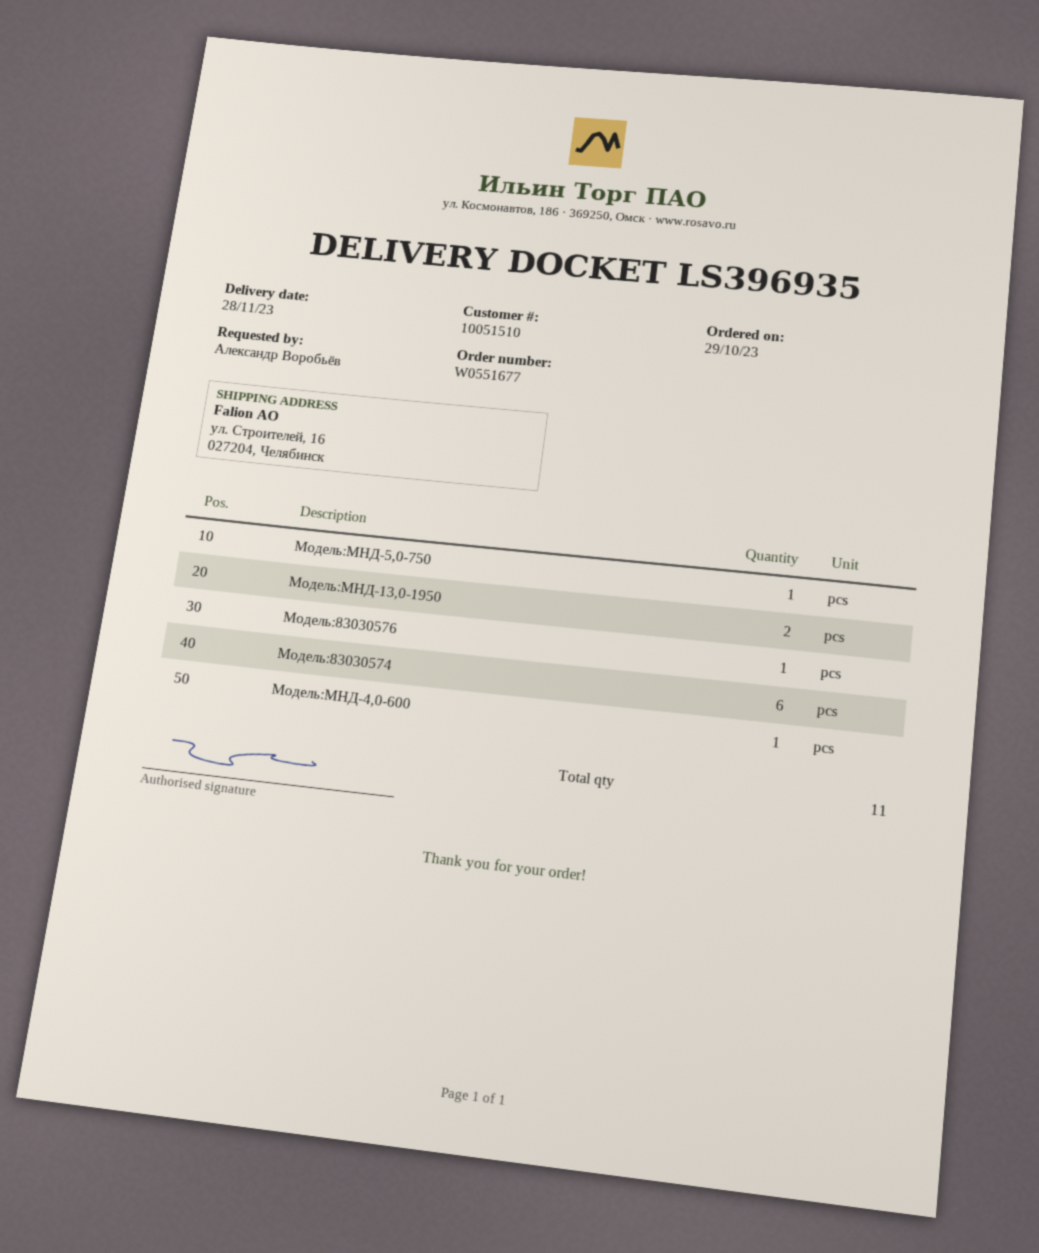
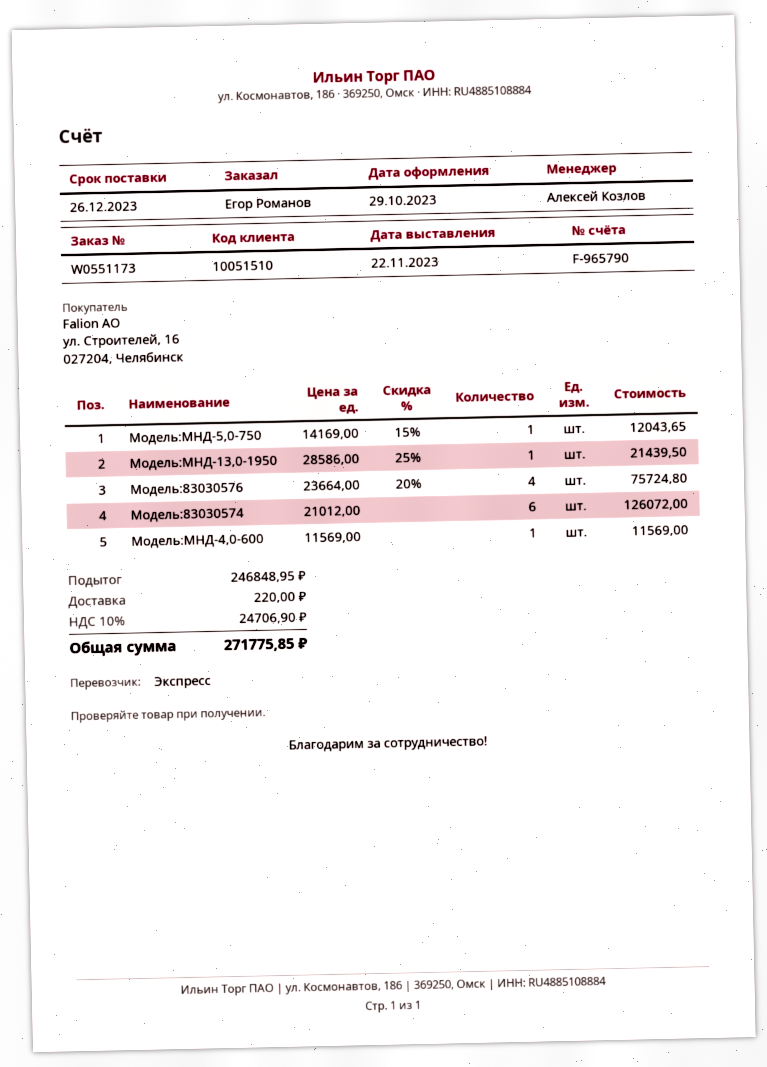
order number: W0551677 -> W0551173
delivery date: 2023-11-28 -> 2023-12-26
ordered by: Александр Воробьёв -> Егор Романов
Модель:МНД-13,0-1950: 2 -> 1
Модель:83030576: 1 -> 4

